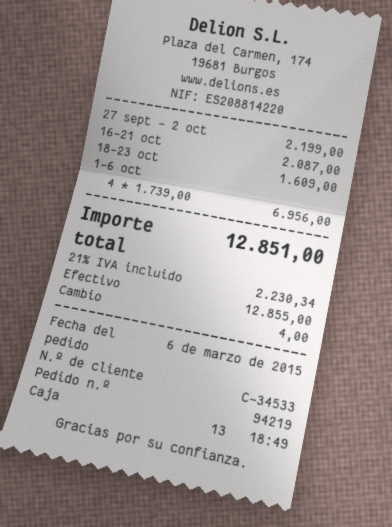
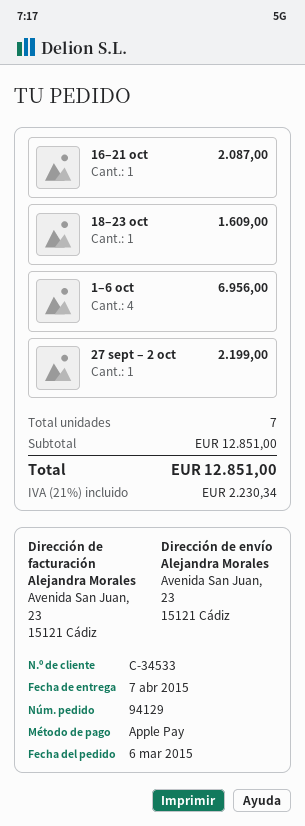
order number: 94219 -> 94129
payment method: cash -> Apple Pay

